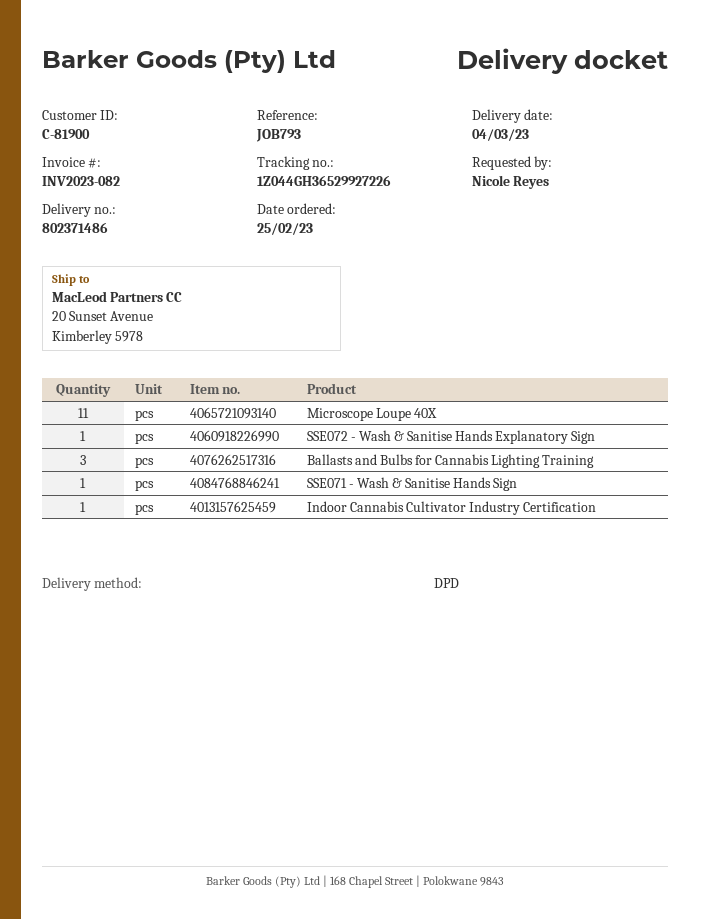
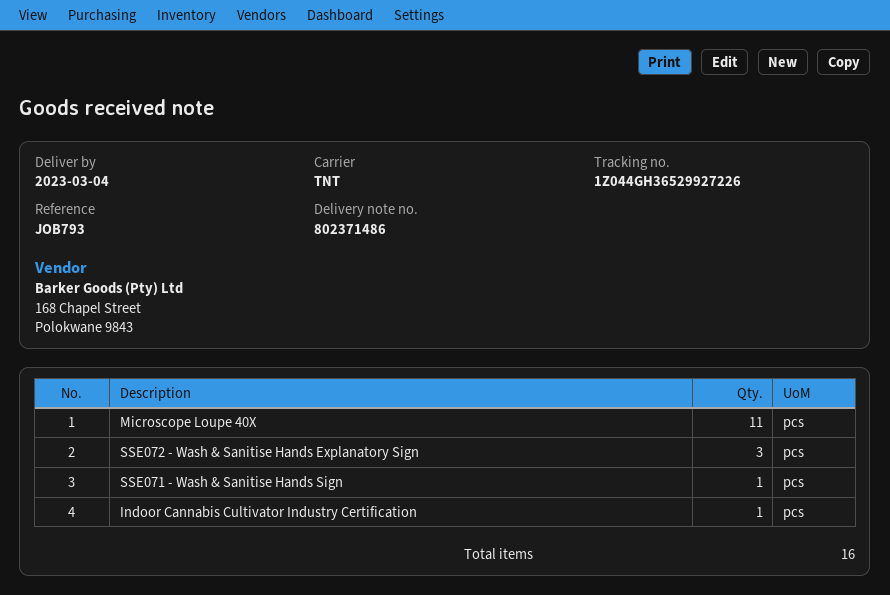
shipping method: DPD -> TNT
SSE072 - Wash & Sanitise Hands Explanatory Sign: 1 -> 3
Ballasts and Bulbs for Cannabis Lighting Training: 3 -> none

